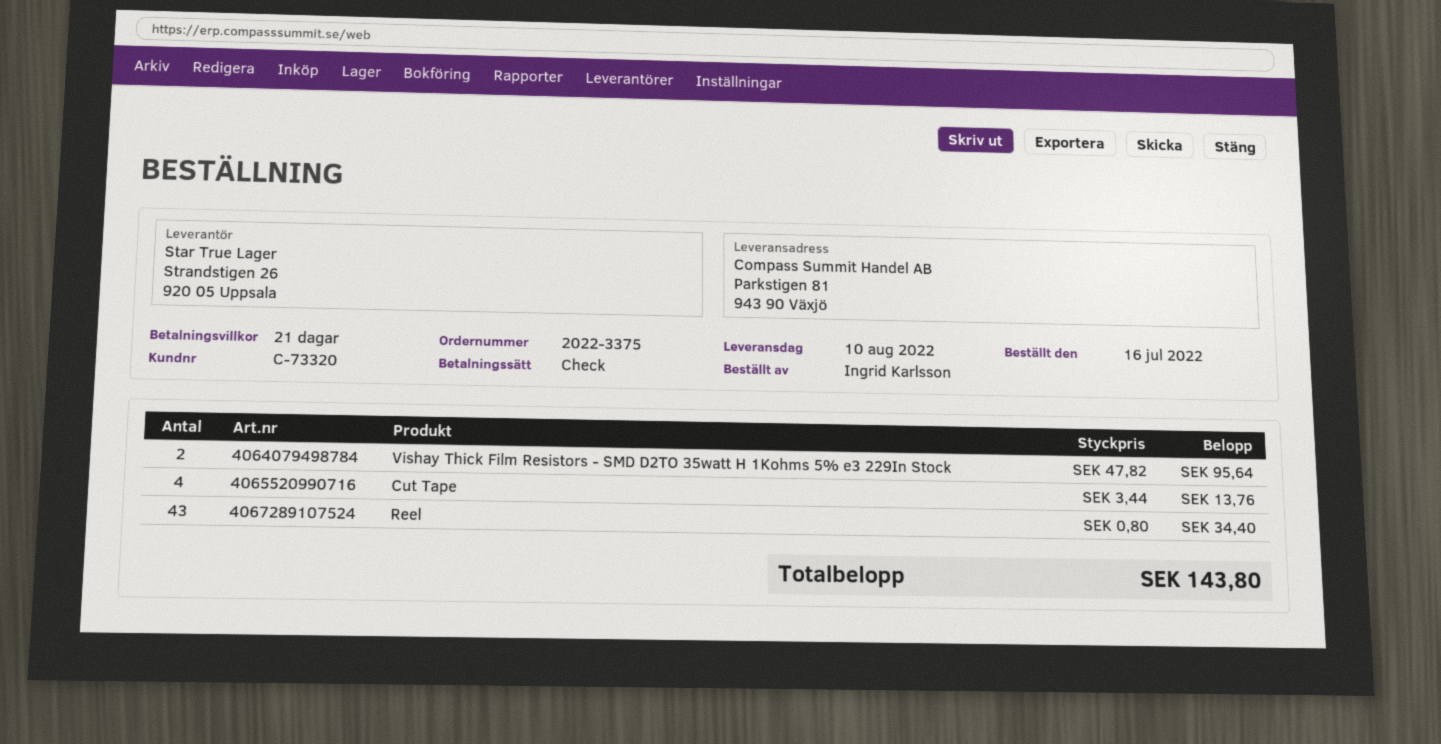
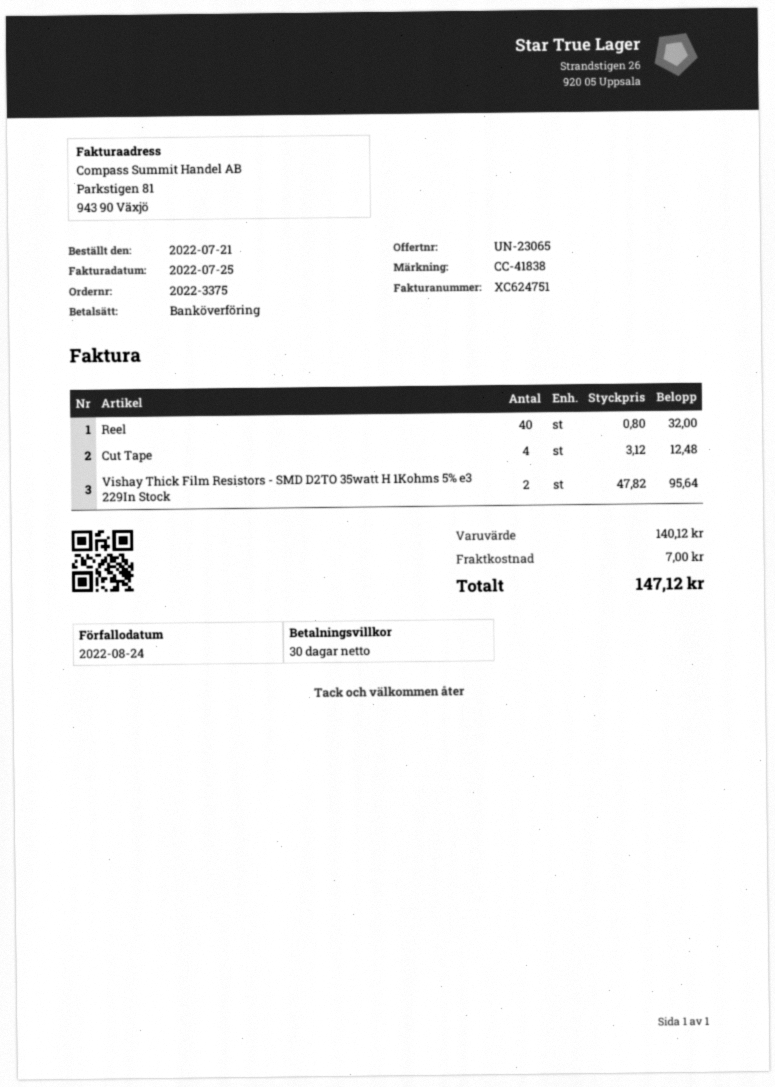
order date: 2022-07-16 -> 2022-07-21
payment terms: 21 days -> 30 days
payment method: cheque -> bank transfer
Cut Tape: 4 x 3.44 = 13.76 -> 4 x 3.12 = 12.48
Reel: 43 x 0.80 = 34.40 -> 40 x 0.80 = 32.00
shipping: none -> 7.00
total: 143.80 -> 147.12

